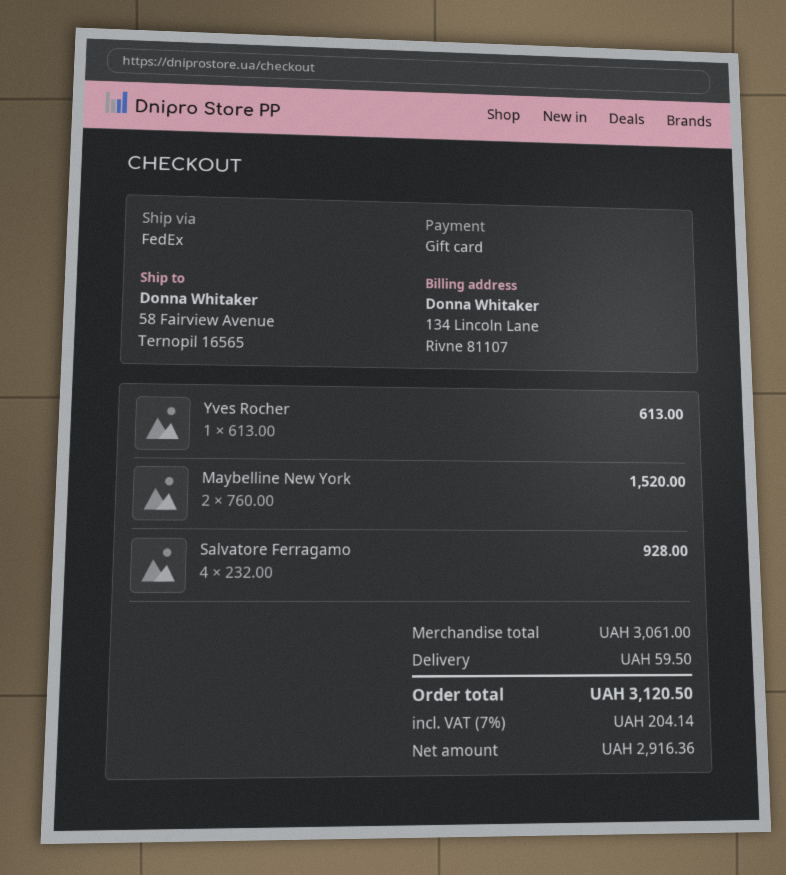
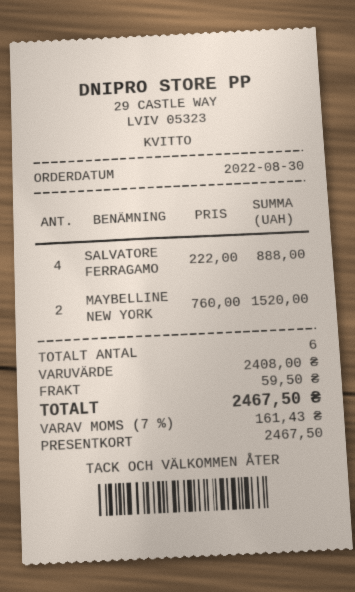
Yves Rocher: 1 x 613.00 = 613.00 -> none
Salvatore Ferragamo: 4 x 232.00 = 928.00 -> 4 x 222.00 = 888.00
subtotal: 3061.00 -> 2408.00
tax: 7% = 204.14 -> 7% = 161.43
total: 3120.50 -> 2467.50

